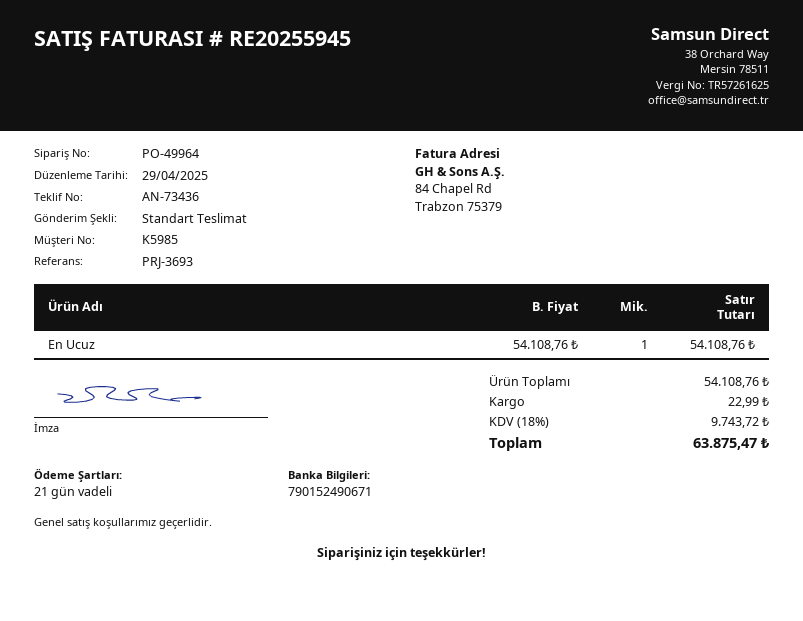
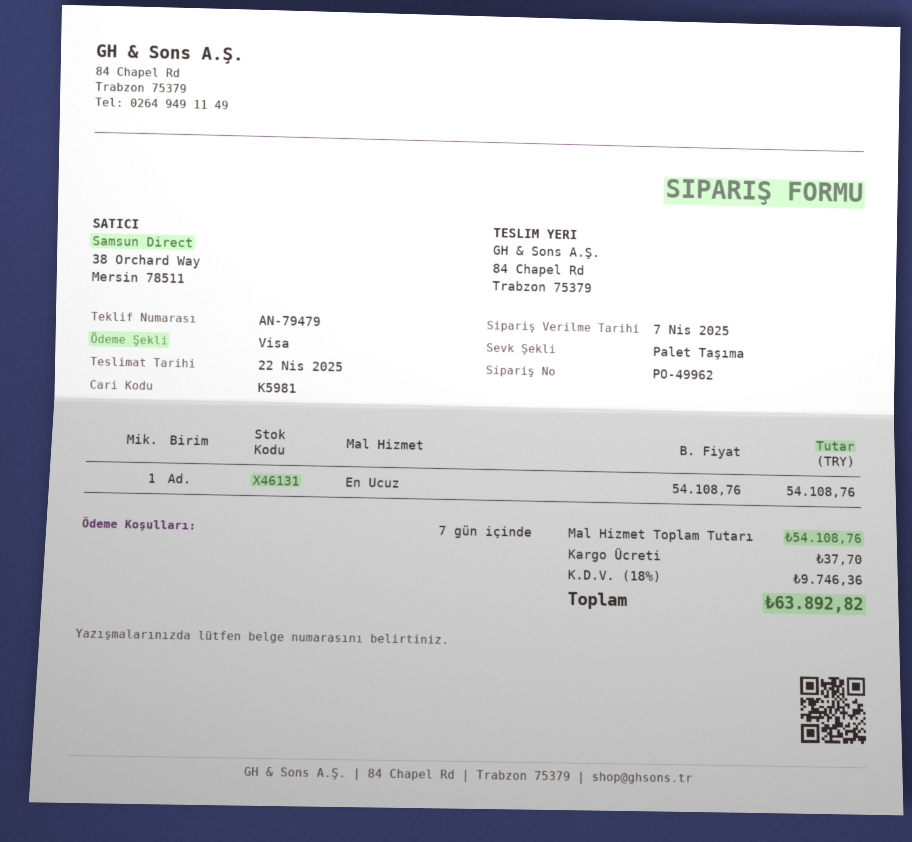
quote number: AN-73436 -> AN-79479
order number: PO-49964 -> PO-49962
payment terms: 21 days -> 7 days
customer number: K5985 -> K5981
shipping method: standard -> pallet freight
shipping: 22.99 -> 37.70
tax: 18% = 9743.72 -> 18% = 9746.36
total: 63875.47 -> 63892.82

